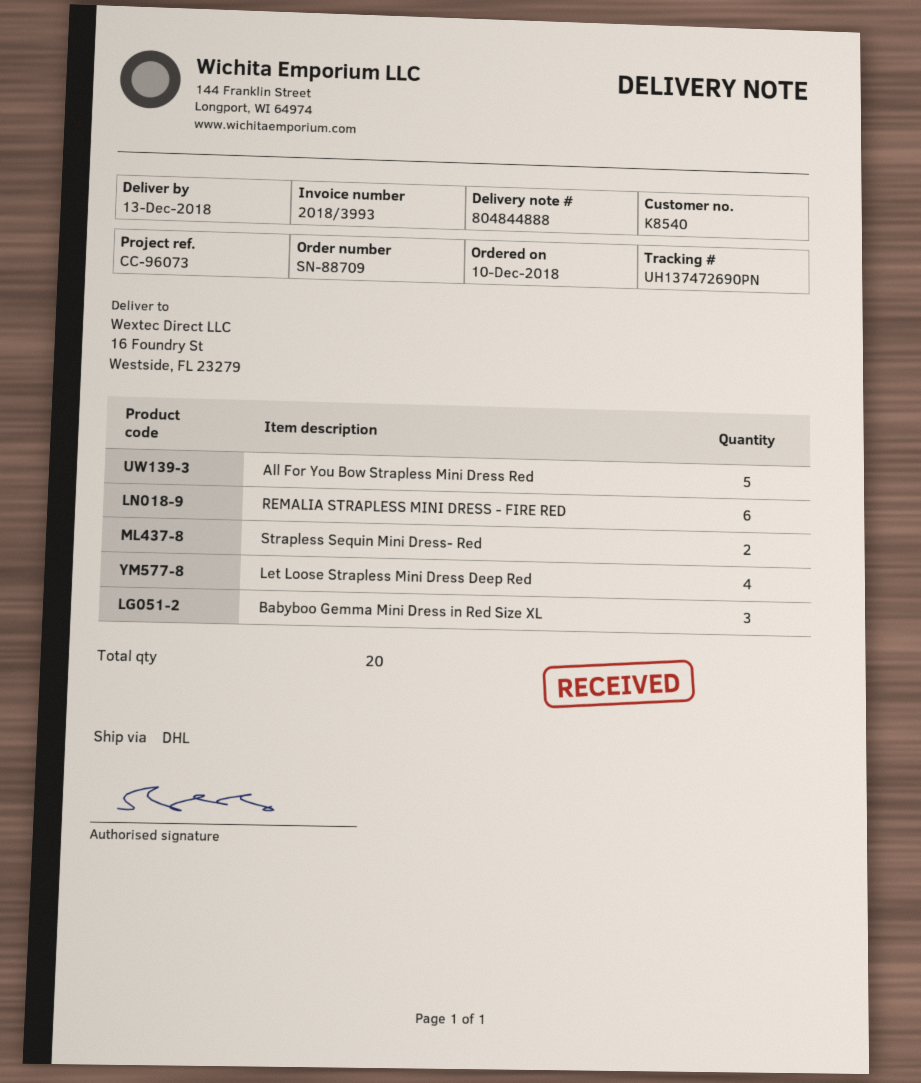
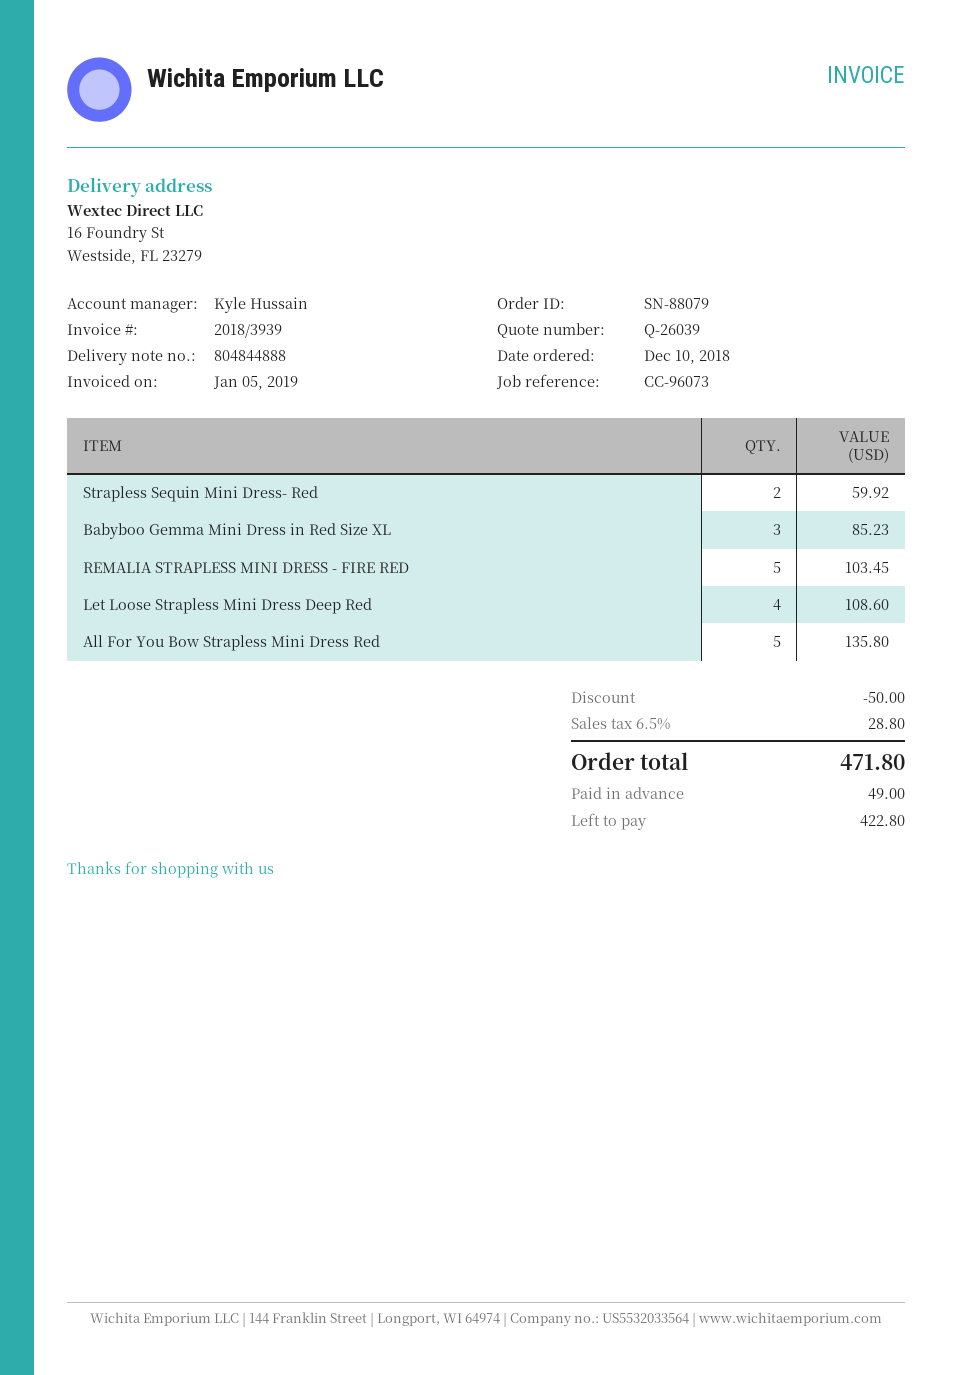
order number: SN-88709 -> SN-88079
invoice number: 2018/3993 -> 2018/3939
REMALIA STRAPLESS MINI DRESS - FIRE RED: 6 -> 5

